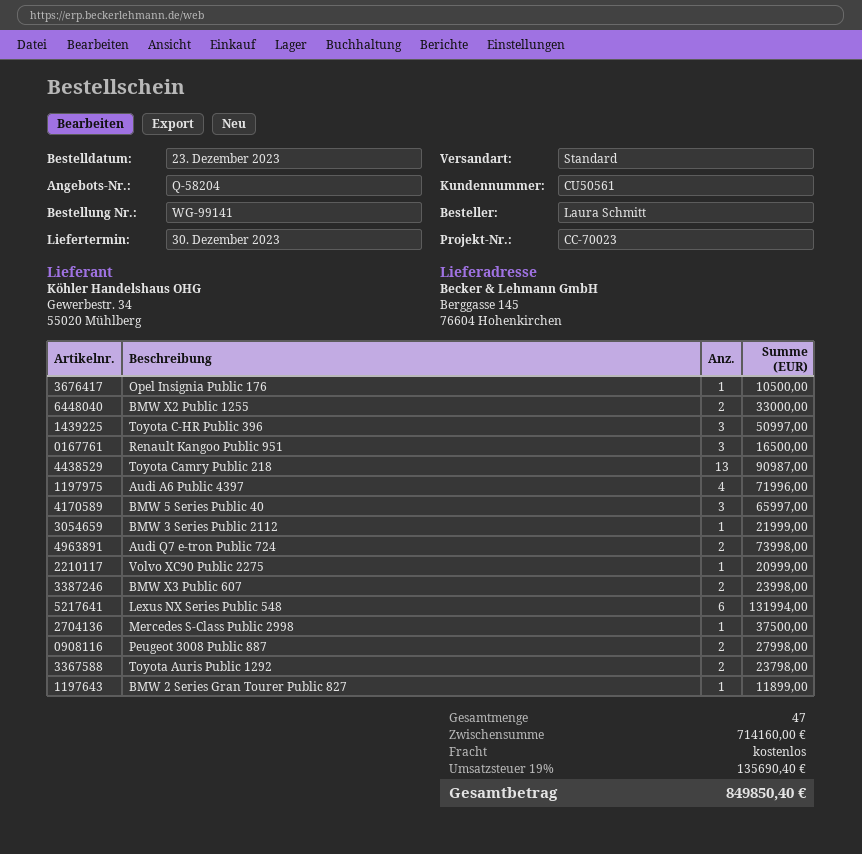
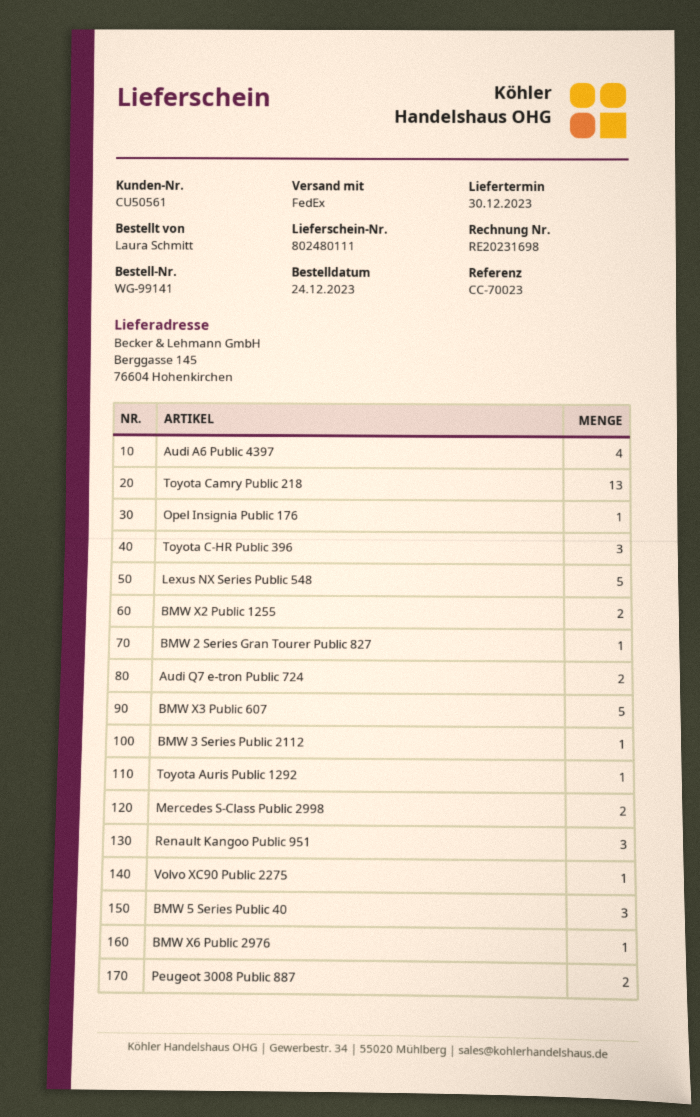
order date: 2023-12-23 -> 2023-12-24
shipping method: standard -> FedEx
BMW X3 Public 607: 2 -> 5
Lexus NX Series Public 548: 6 -> 5
Mercedes S-Class Public 2998: 1 -> 2
Toyota Auris Public 1292: 2 -> 1
BMW X6 Public 2976: none -> 1

